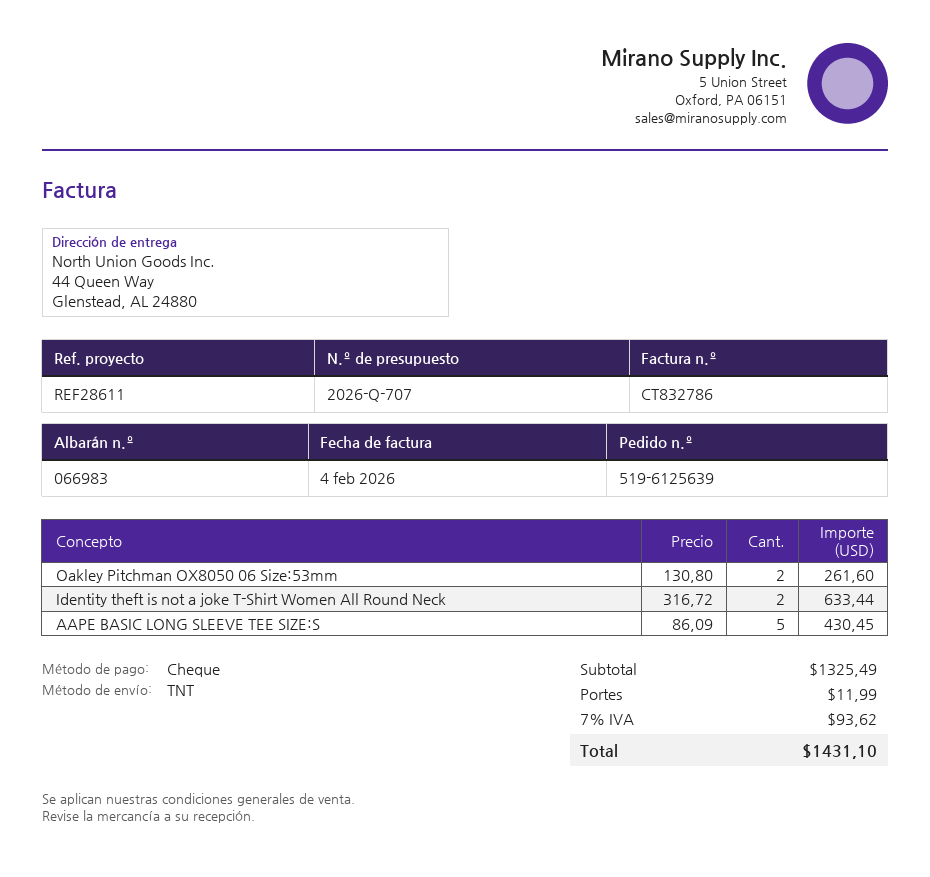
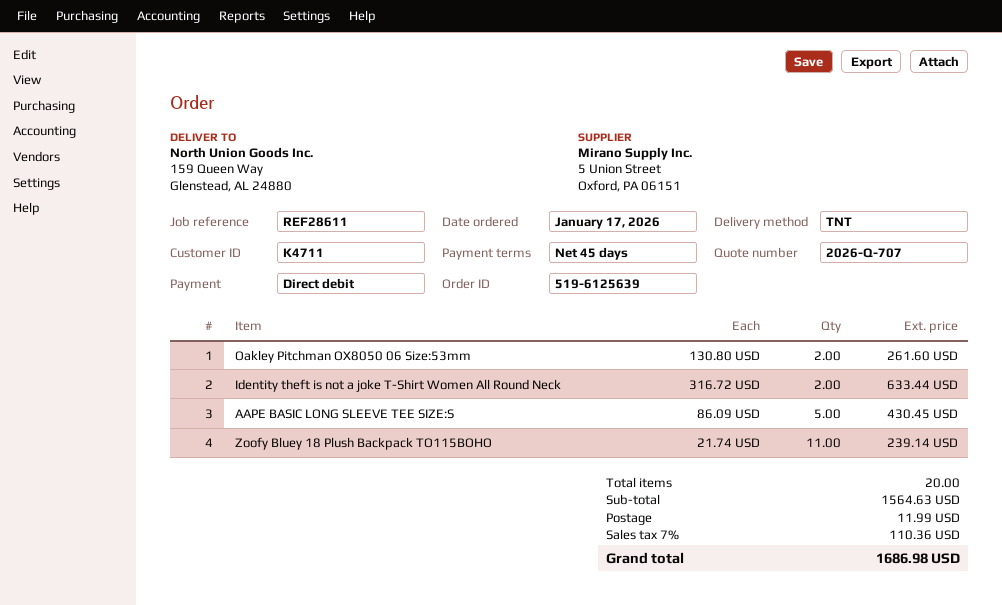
payment method: cheque -> direct debit
ship to: 44 Queen Way, Glenstead, AL 24880 -> 159 Queen Way, Glenstead, AL 24880
Zoofy Bluey 18 Plush Backpack TO115BOHO: none -> 11 x 21.74 = 239.14
subtotal: 1325.49 -> 1564.63
tax: 7% = 93.62 -> 7% = 110.36
total: 1431.10 -> 1686.98

